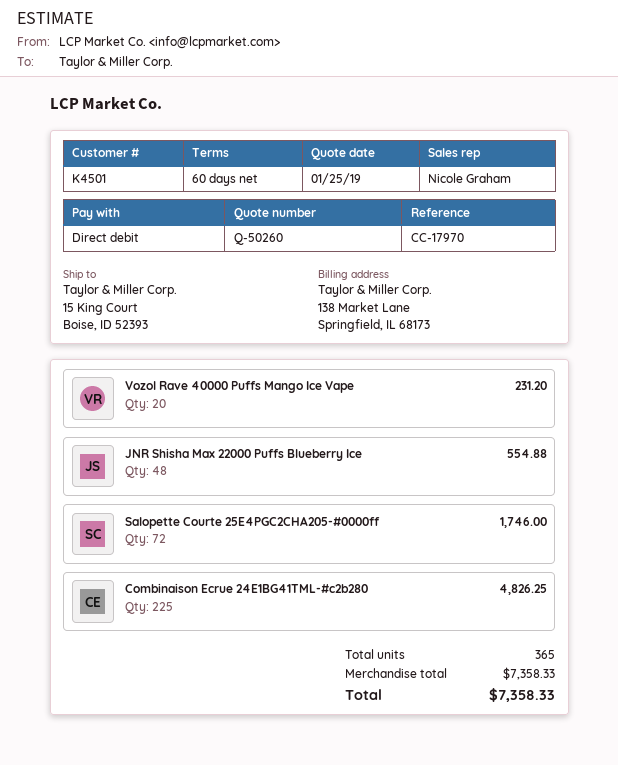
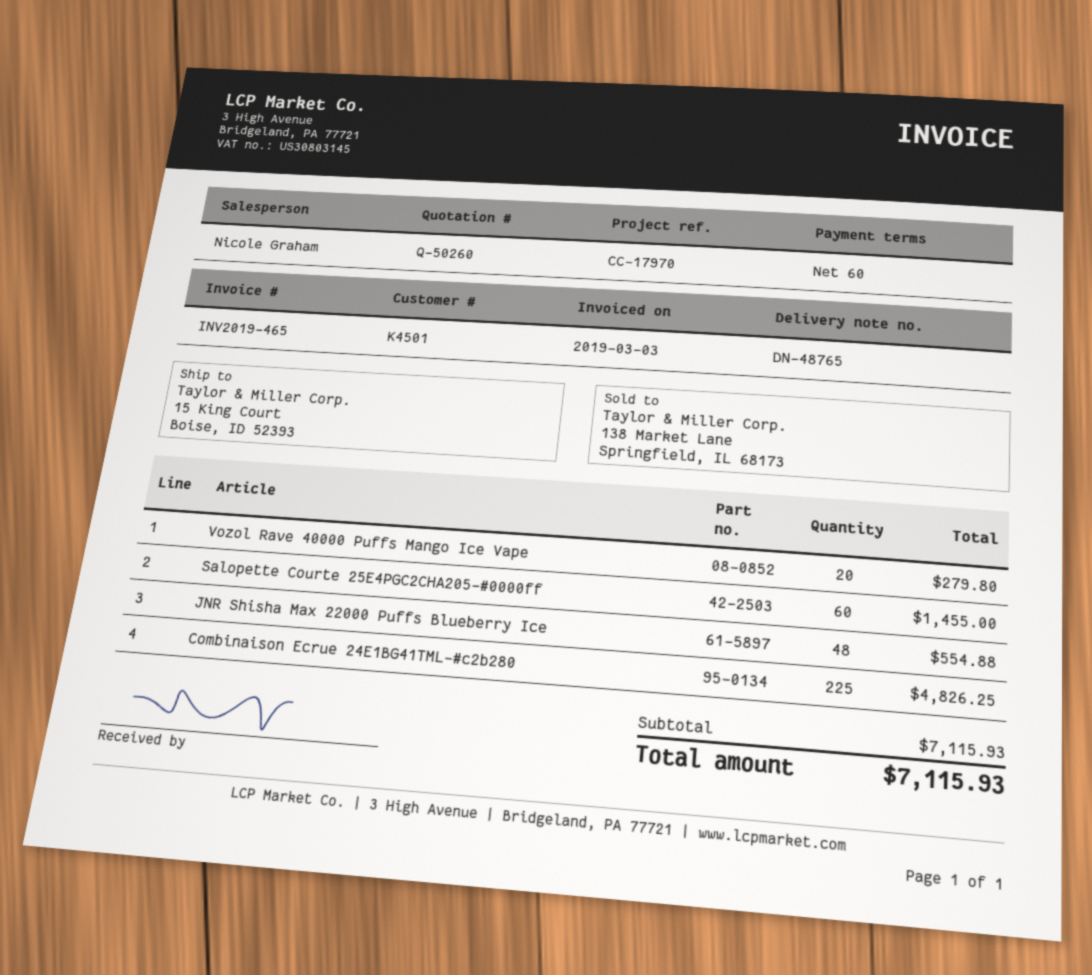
Vozol Rave 40000 Puffs Mango Ice Vape: 20 for 231.20 -> 20 for 279.80
Salopette Courte 25E4PGC2CHA205-#0000ff: 72 for 1746.00 -> 60 for 1455.00
subtotal: 7358.33 -> 7115.93
total: 7358.33 -> 7115.93

